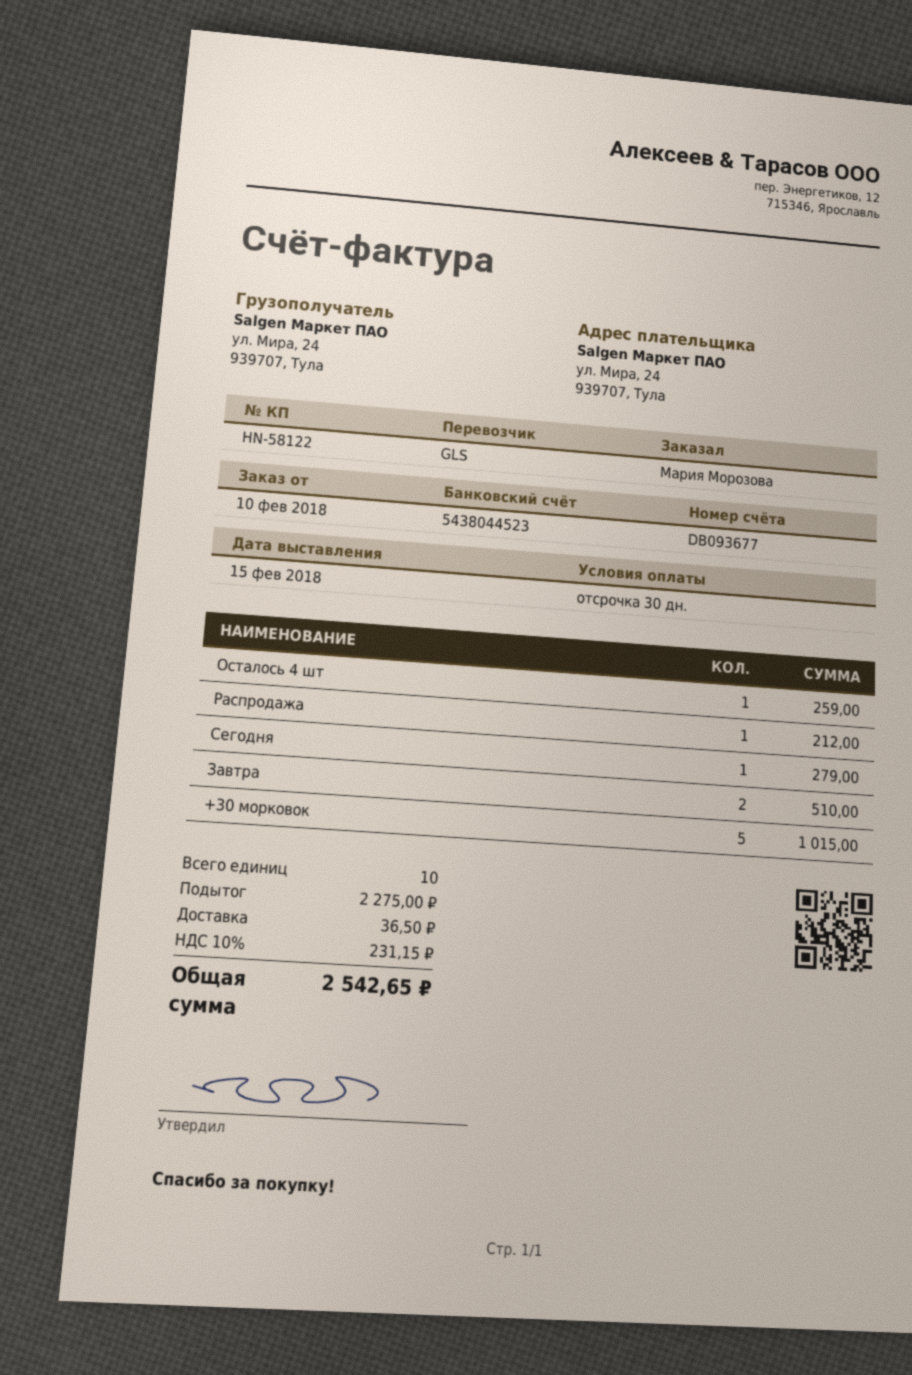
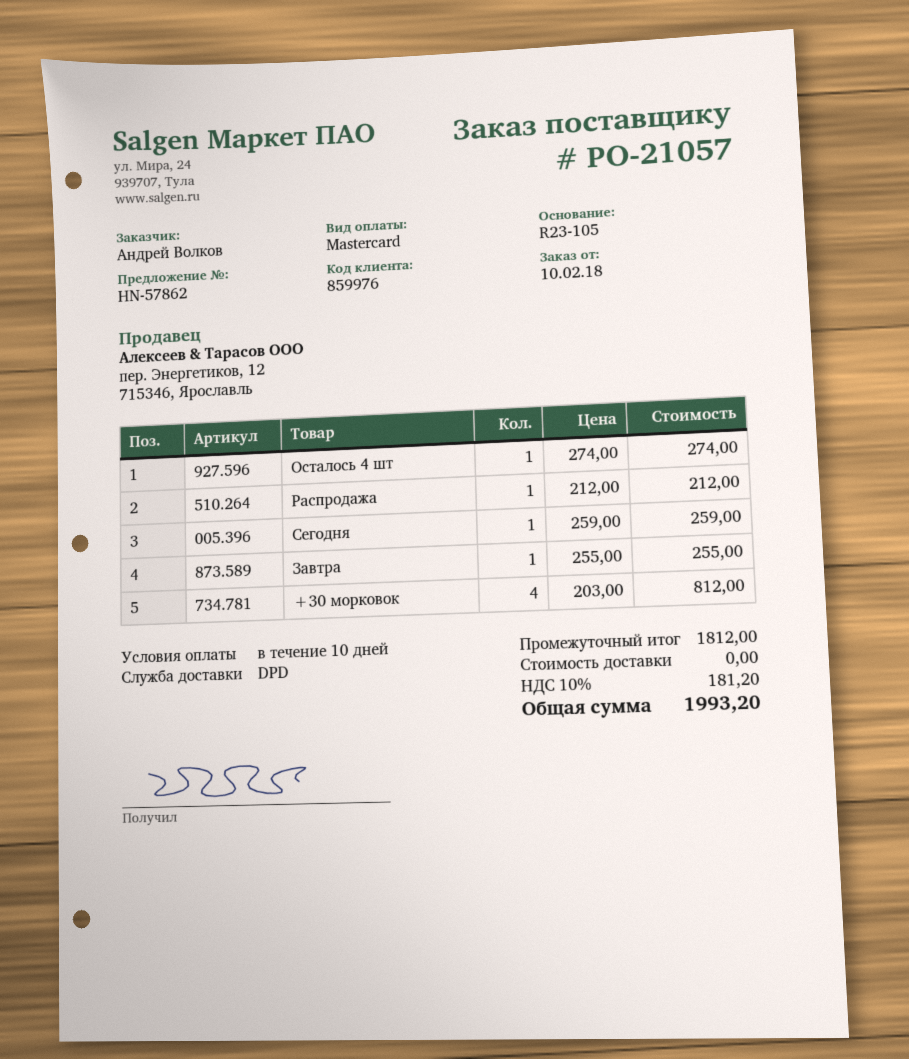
quote number: HN-58122 -> HN-57862
payment terms: 30 days -> 10 days
ordered by: Мария Морозова -> Андрей Волков
shipping method: GLS -> DPD
Осталось 4 шт: 1 for 259.00 -> 1 for 274.00
Сегодня: 1 for 279.00 -> 1 for 259.00
Завтра: 2 for 510.00 -> 1 for 255.00
+30 морковок: 5 for 1015.00 -> 4 for 812.00
subtotal: 2275.00 -> 1812.00
shipping: 36.50 -> 0.00
tax: 10% = 231.15 -> 10% = 181.20
total: 2542.65 -> 1993.20

